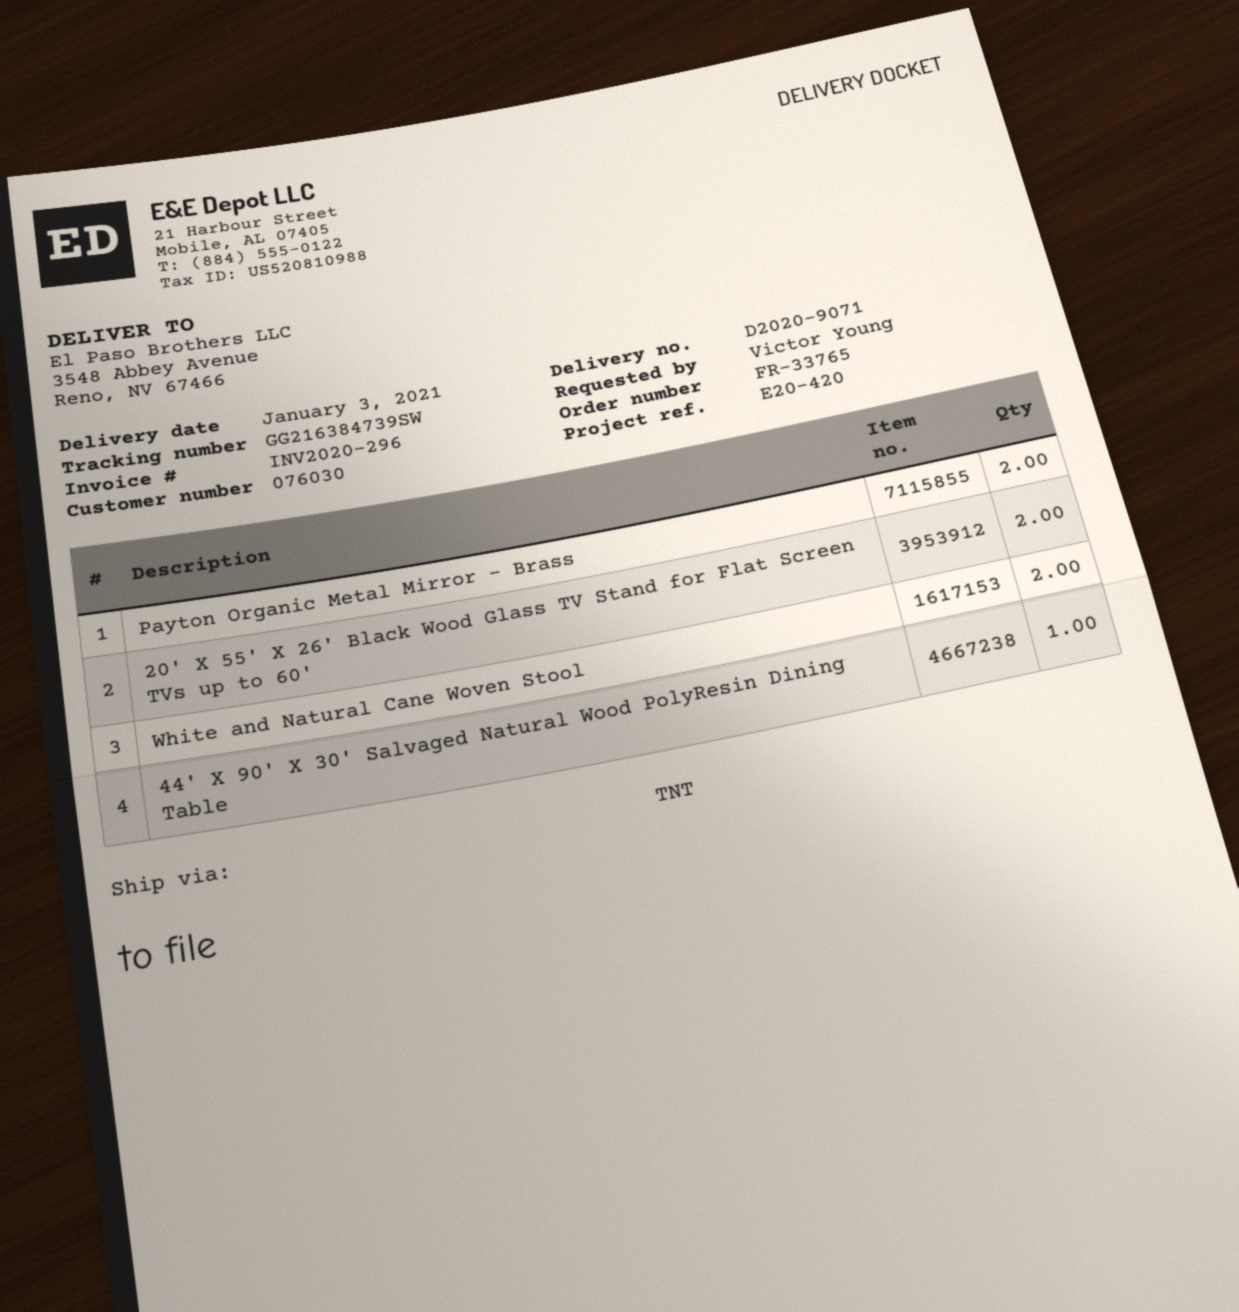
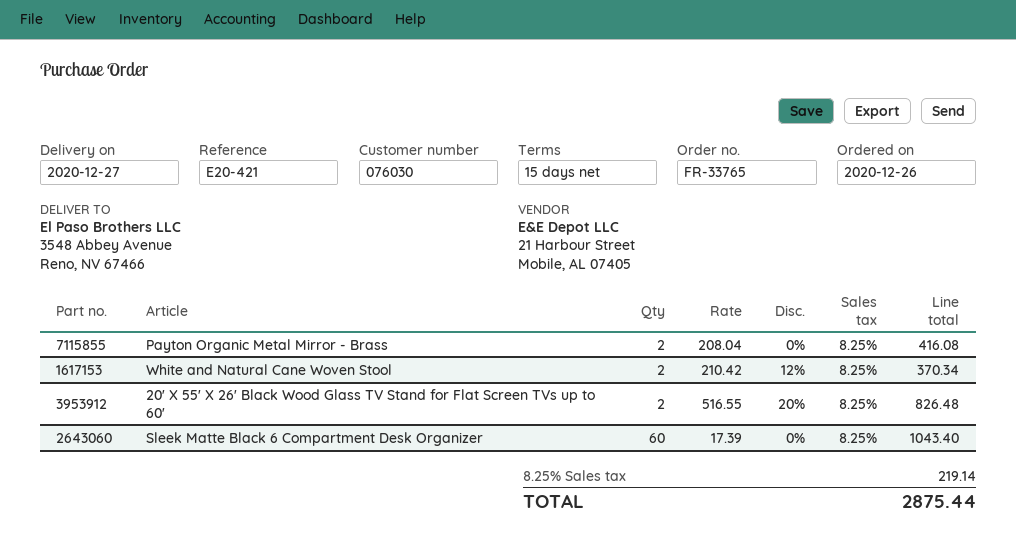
delivery date: 2021-01-03 -> 2020-12-27
reference: E20-420 -> E20-421
44' X 90' X 30' Salvaged Natural Wood PolyResin Dining Table: 1 -> none
Sleek Matte Black 6 Compartment Desk Organizer: none -> 60

